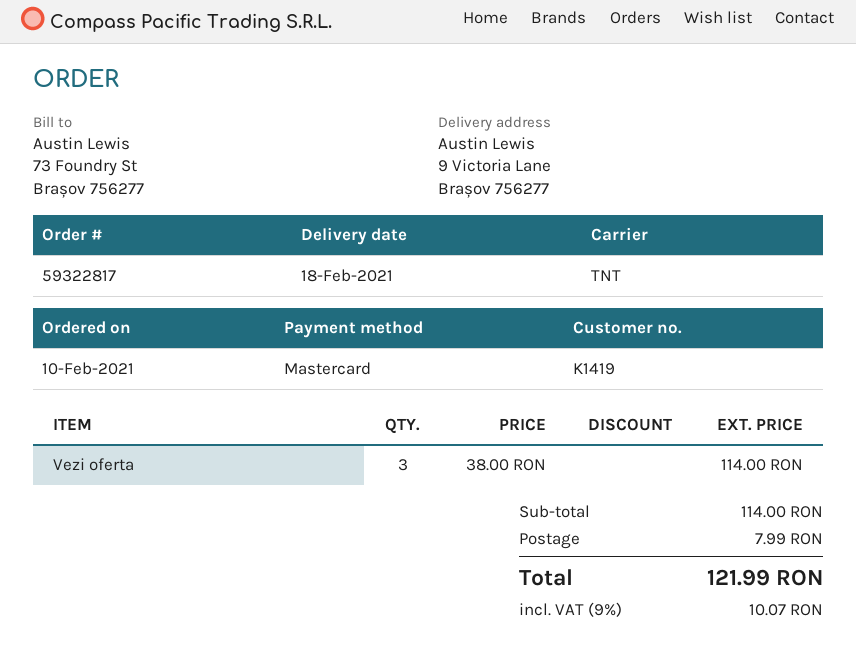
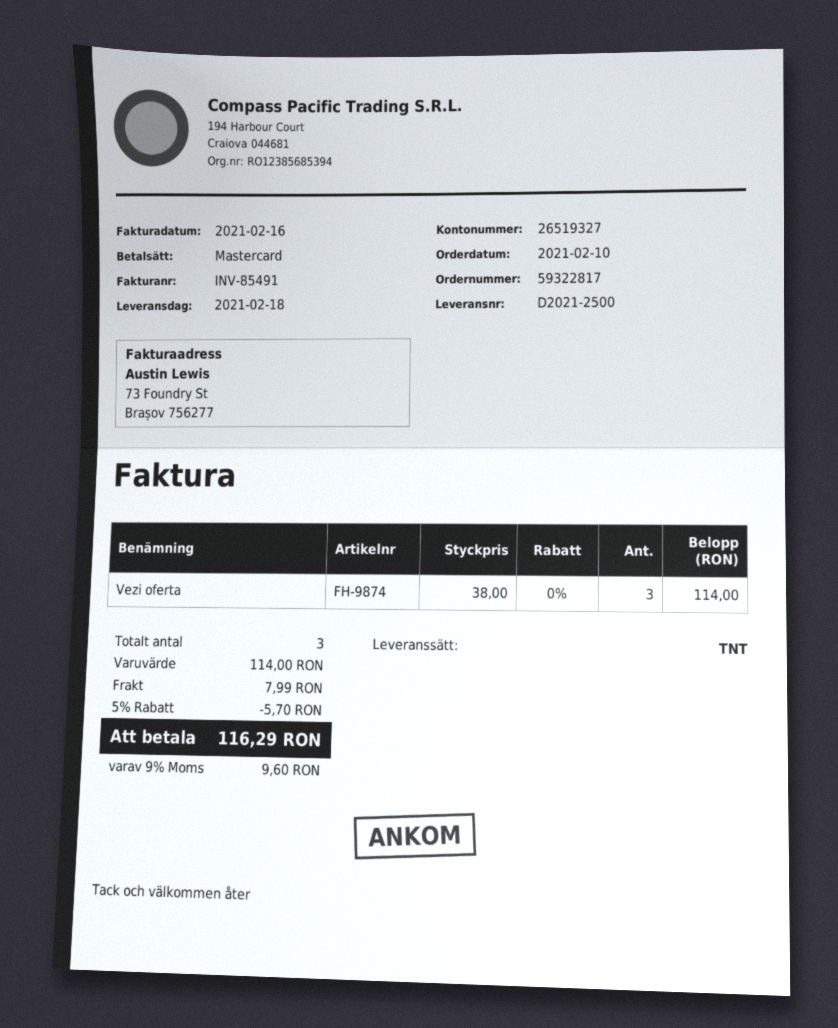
discount: none -> 5% = 5.70
tax: 9% = 10.07 -> 9% = 9.60
total: 121.99 -> 116.29

